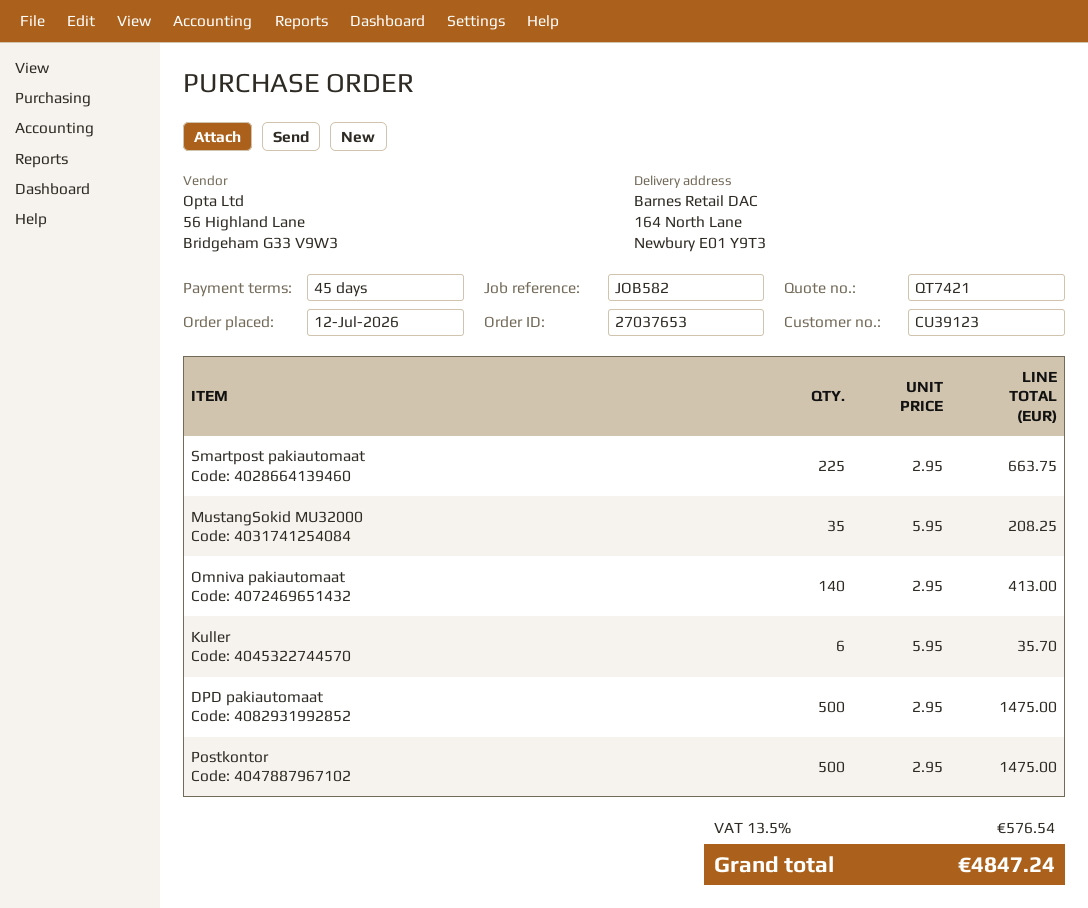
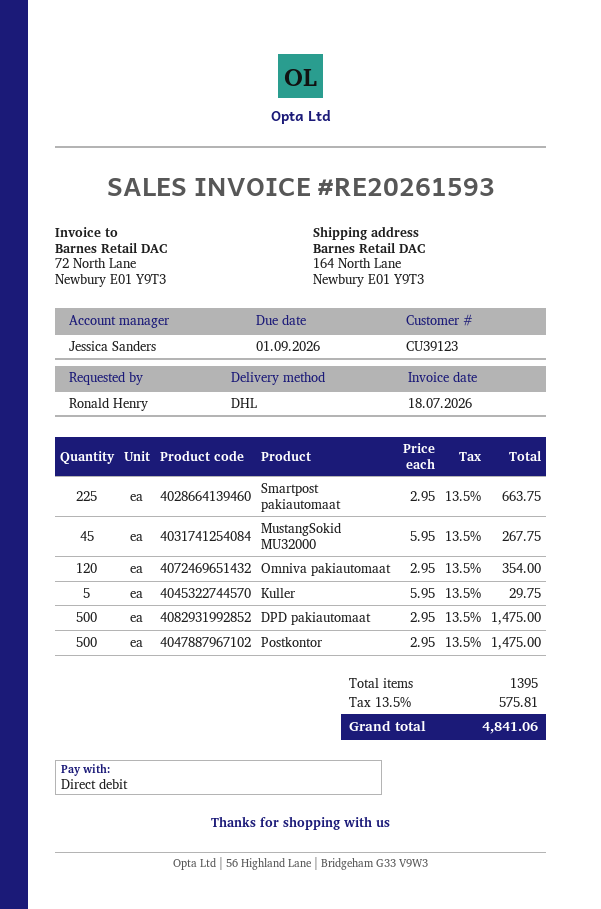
MustangSokid MU32000: 35 x 5.95 = 208.25 -> 45 x 5.95 = 267.75
Omniva pakiautomaat: 140 x 2.95 = 413.00 -> 120 x 2.95 = 354.00
Kuller: 6 x 5.95 = 35.70 -> 5 x 5.95 = 29.75
tax: 13.5% = 576.54 -> 13.5% = 575.81
total: 4847.24 -> 4841.06

